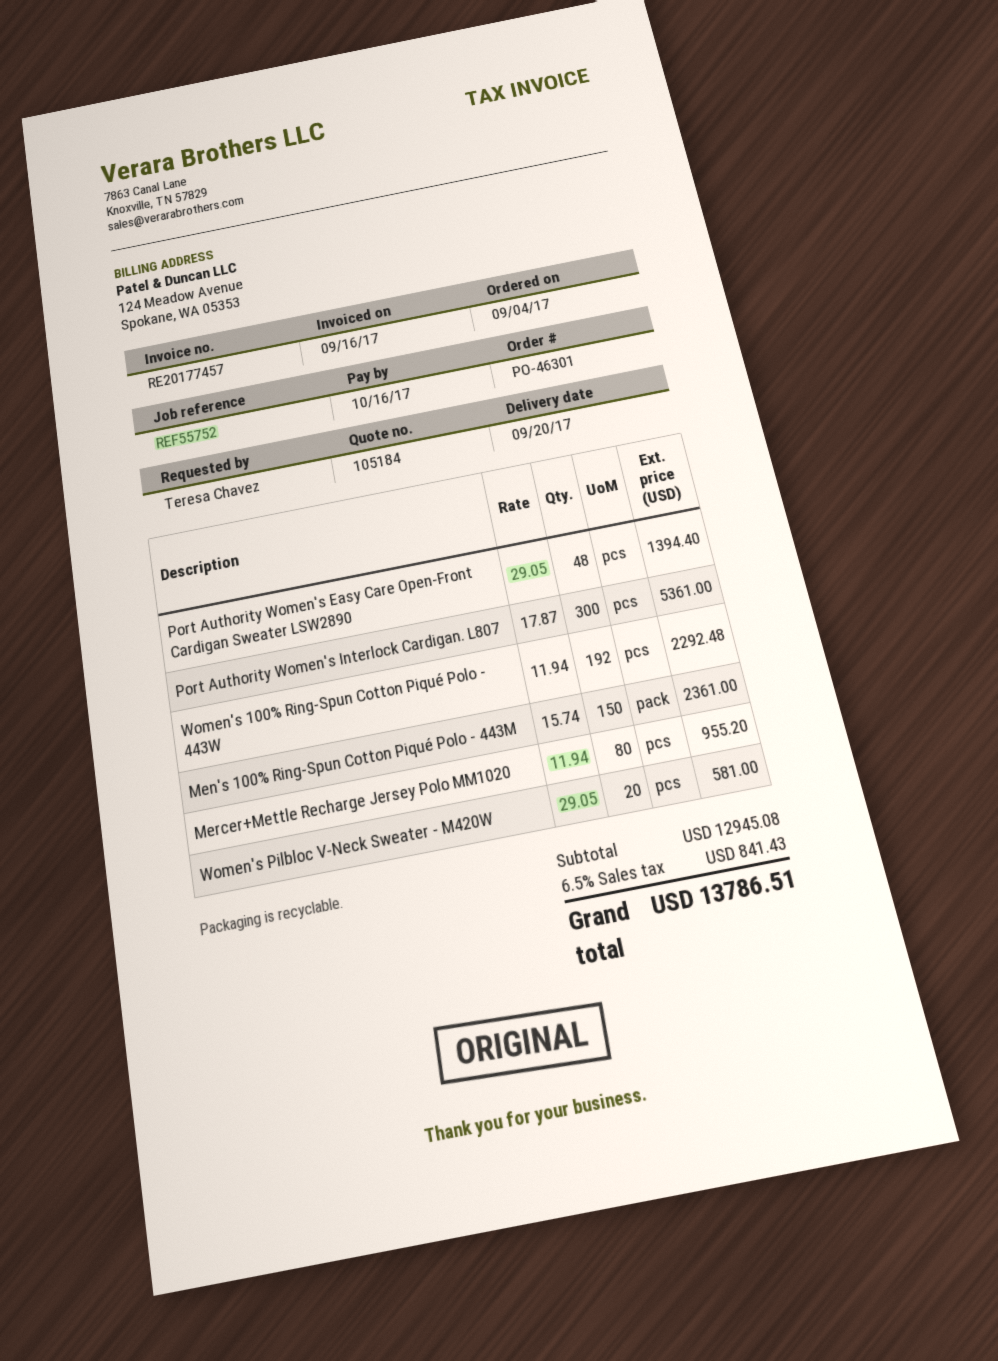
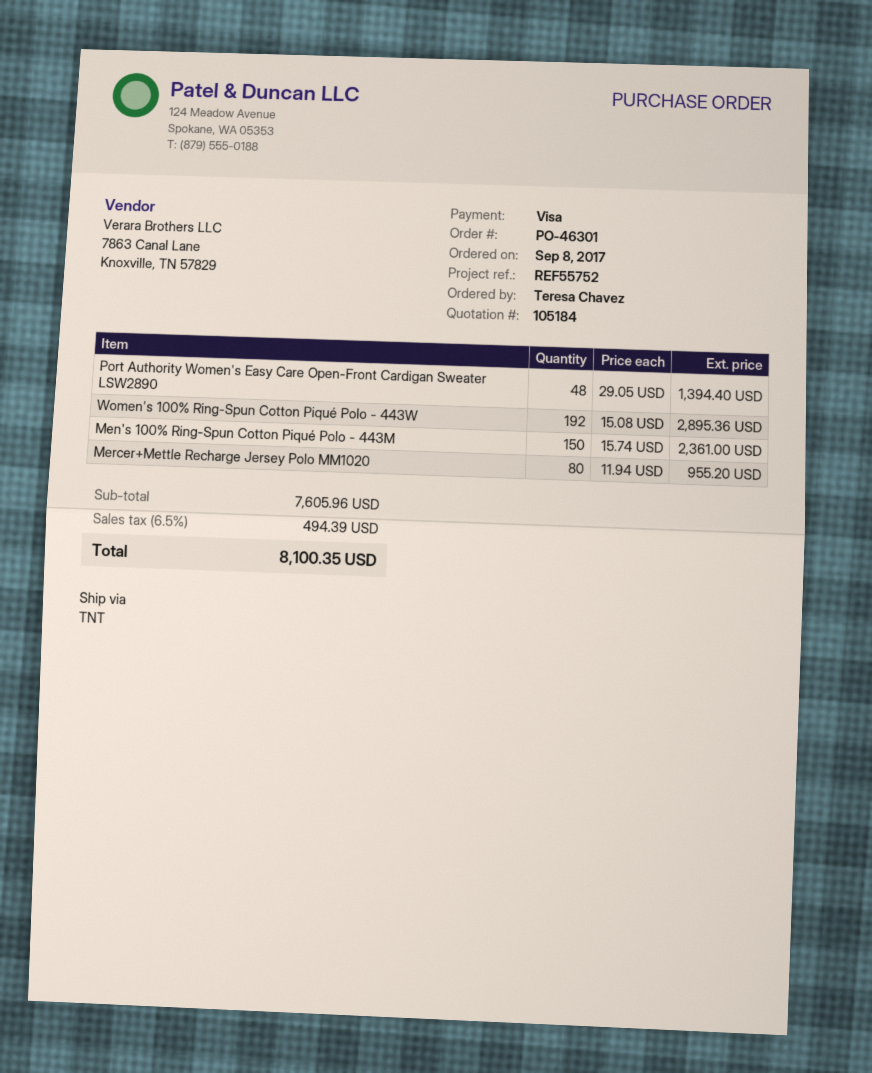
order date: 2017-09-04 -> 2017-09-08
Port Authority Women's Interlock Cardigan. L807: 300 x 17.87 = 5361.00 -> none
Women's 100% Ring-Spun Cotton Piqué Polo - 443W: 192 x 11.94 = 2292.48 -> 192 x 15.08 = 2895.36
Women's Pilbloc V-Neck Sweater - M420W: 20 x 29.05 = 581.00 -> none
subtotal: 12945.08 -> 7605.96
tax: 6.5% = 841.43 -> 6.5% = 494.39
total: 13786.51 -> 8100.35

